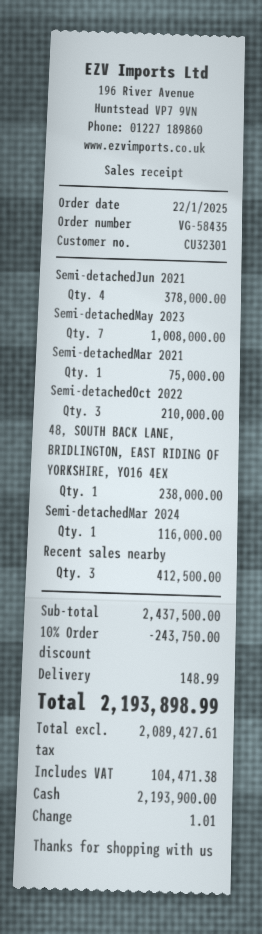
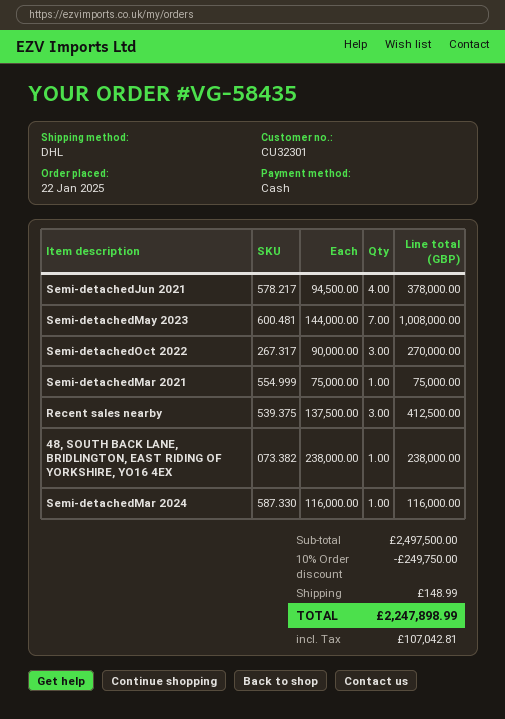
Semi-detachedOct 2022: 3 for 210000.00 -> 3 for 270000.00
subtotal: 2437500.00 -> 2497500.00
discount: 10% = 243750.00 -> 10% = 249750.00
tax: 104471.38 -> 107042.81
total: 2193898.99 -> 2247898.99

